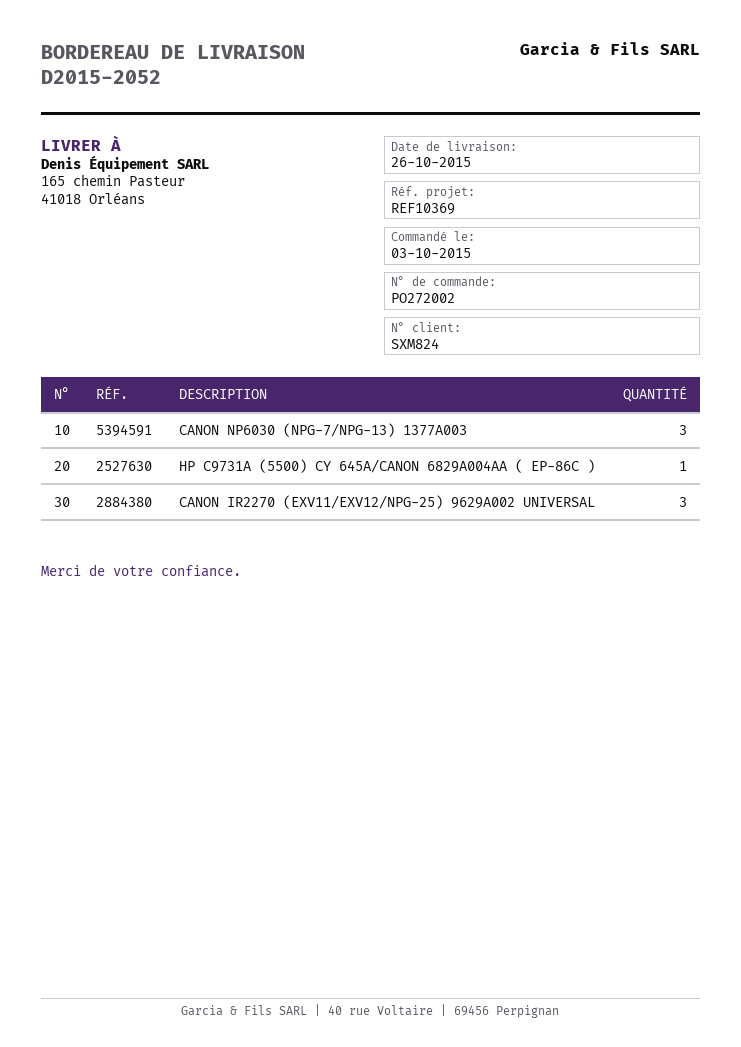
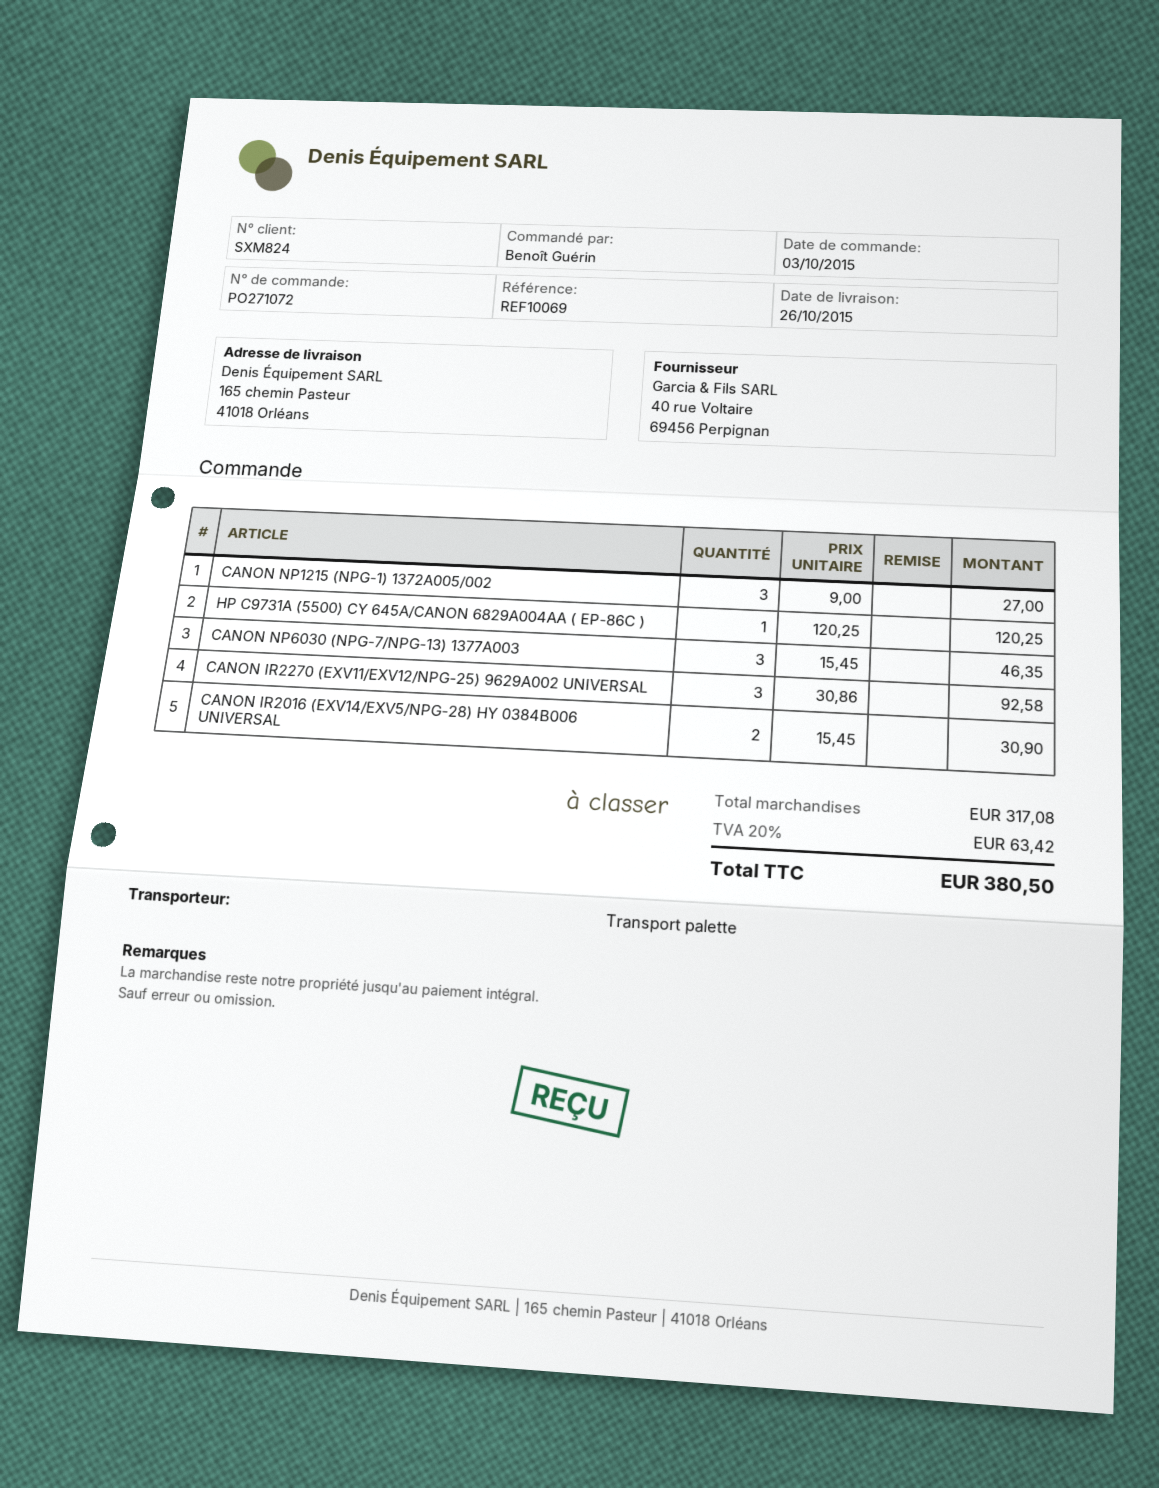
order number: PO272002 -> PO271072
reference: REF10369 -> REF10069
CANON NP1215 (NPG-1) 1372A005/002: none -> 3
CANON IR2016 (EXV14/EXV5/NPG-28) HY 0384B006 UNIVERSAL: none -> 2

